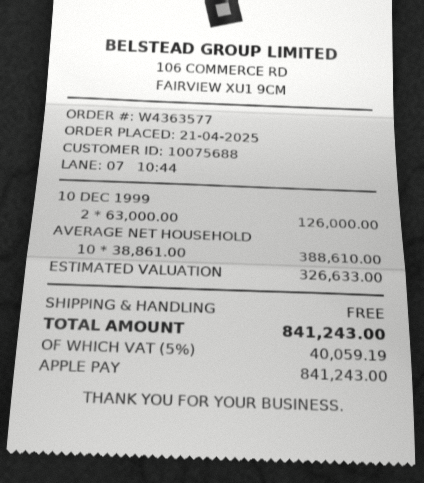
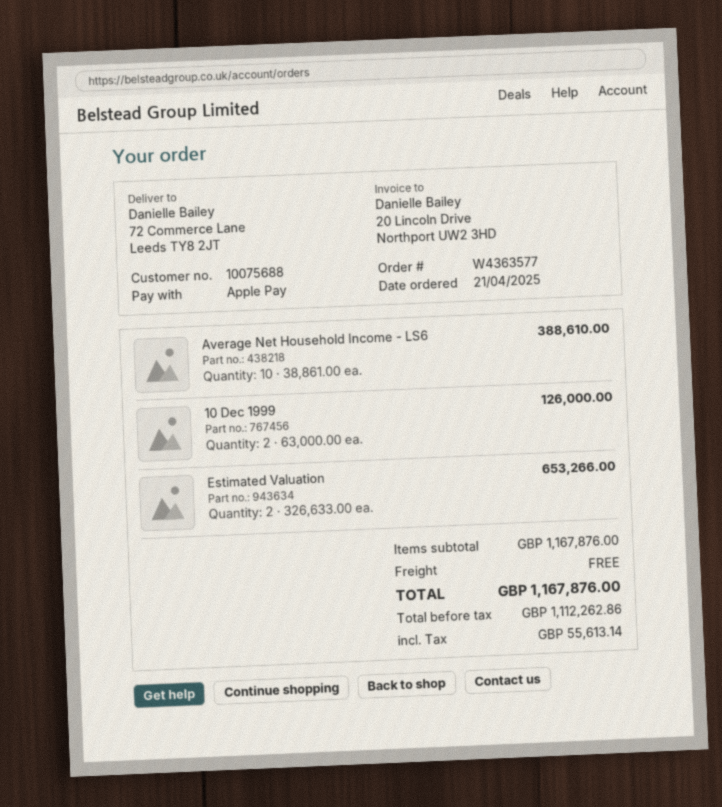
ESTIMATED VALUATION: 1 x 326633.00 = 326633.00 -> 2 x 326633.00 = 653266.00
tax: 40059.19 -> 55613.14
total: 841243.00 -> 1167876.00

